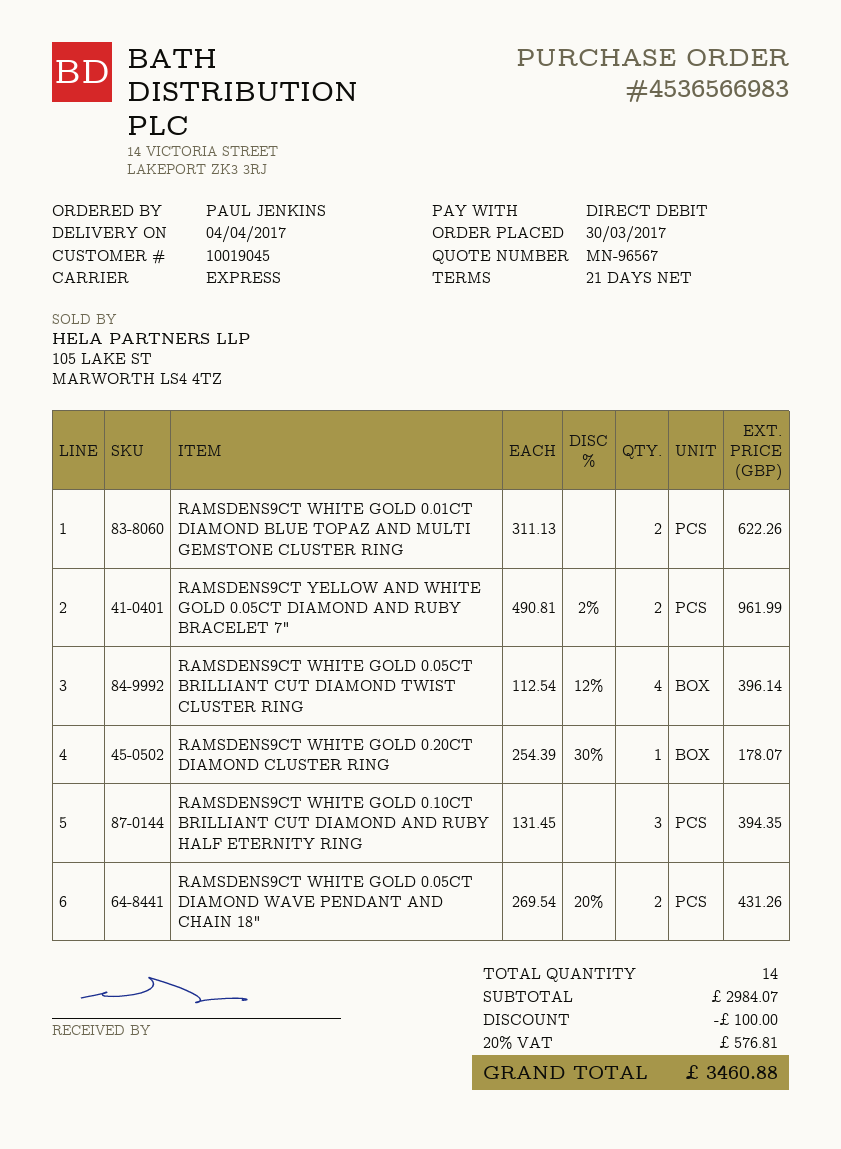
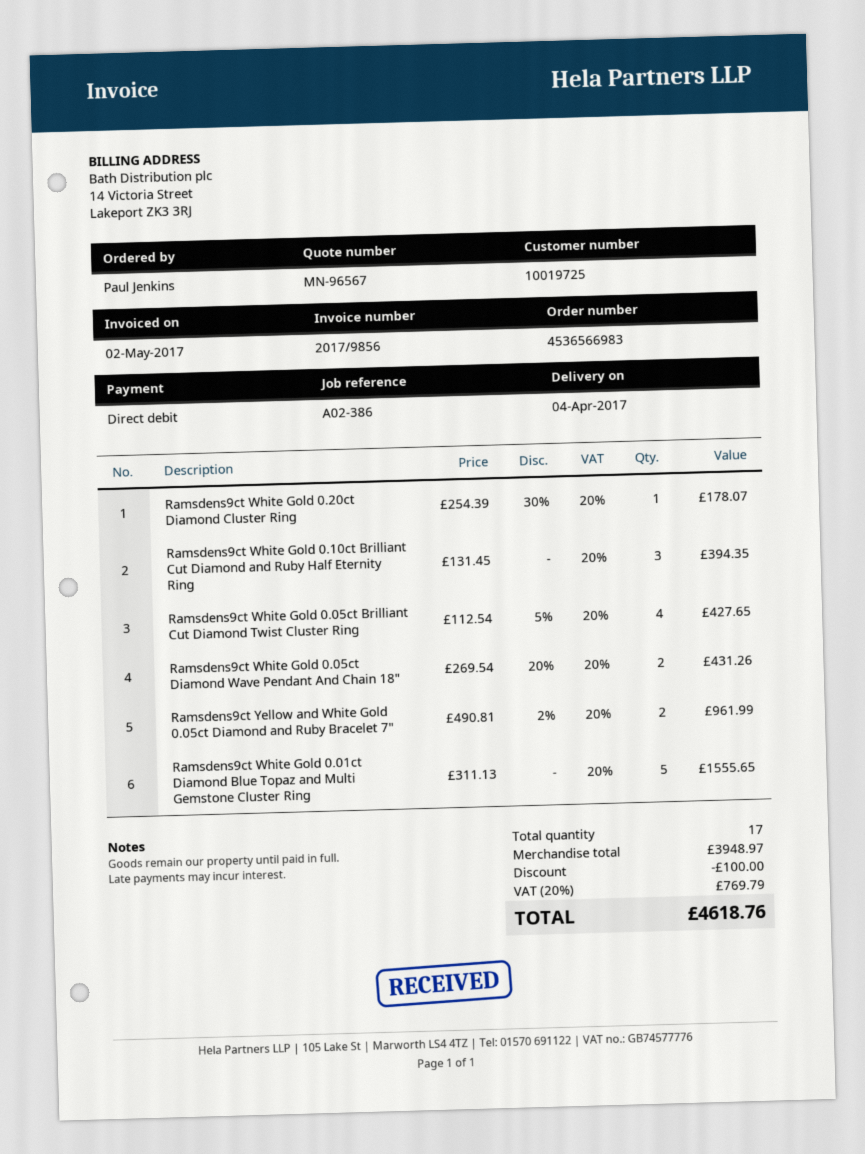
customer number: 10019045 -> 10019725
RAMSDENS9CT WHITE GOLD 0.01CT DIAMOND BLUE TOPAZ AND MULTI GEMSTONE CLUSTER RING: 2 x 311.13 = 622.26 -> 5 x 311.13 = 1555.65
RAMSDENS9CT WHITE GOLD 0.05CT BRILLIANT CUT DIAMOND TWIST CLUSTER RING: 4 x 112.54 - 12% = 396.14 -> 4 x 112.54 - 5% = 427.65
total quantity: 14 -> 17
subtotal: 2984.07 -> 3948.97
tax: 20% = 576.81 -> 20% = 769.79
total: 3460.88 -> 4618.76

